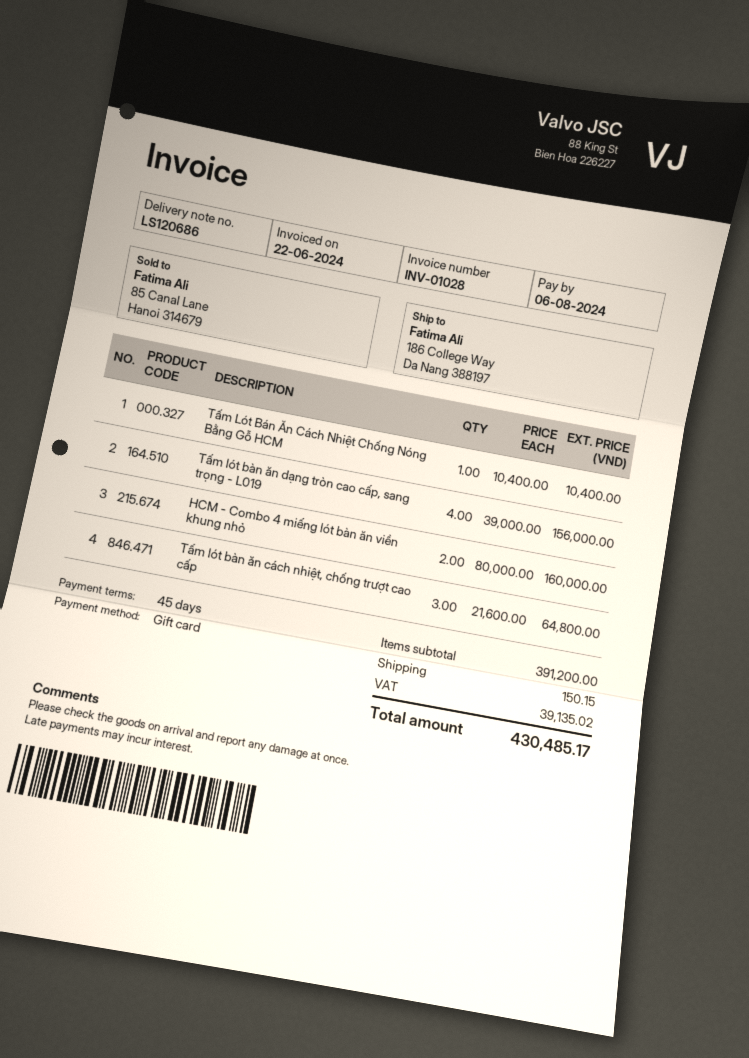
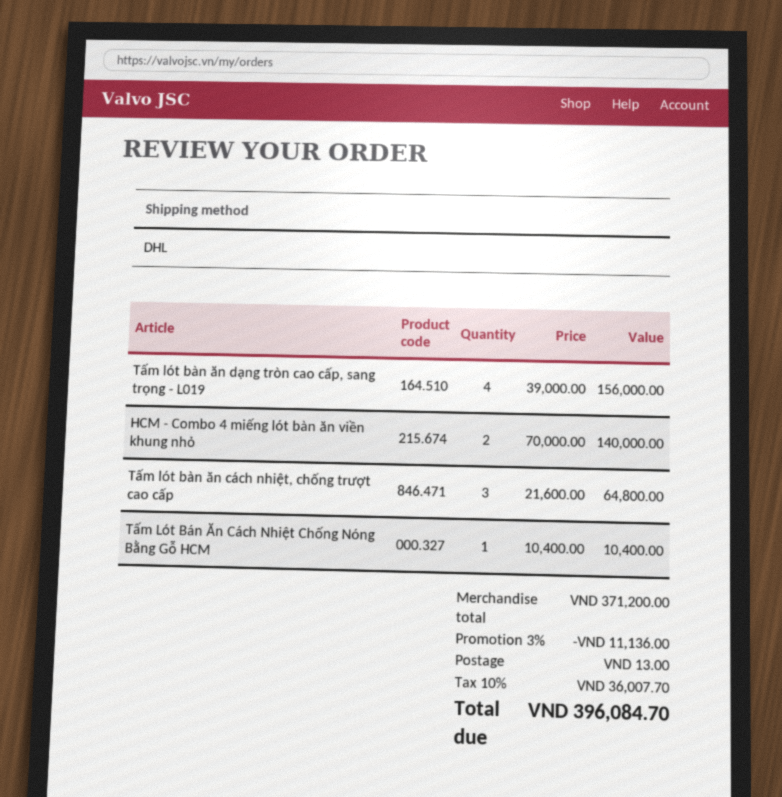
HCM - Combo 4 miếng lót bàn ăn viền khung nhỏ: 2 x 80000.00 = 160000.00 -> 2 x 70000.00 = 140000.00
subtotal: 391200.00 -> 371200.00
discount: none -> 3% = 11136.00
shipping: 150.15 -> 13.00
tax: 39135.02 -> 36007.70
total: 430485.17 -> 396084.70

